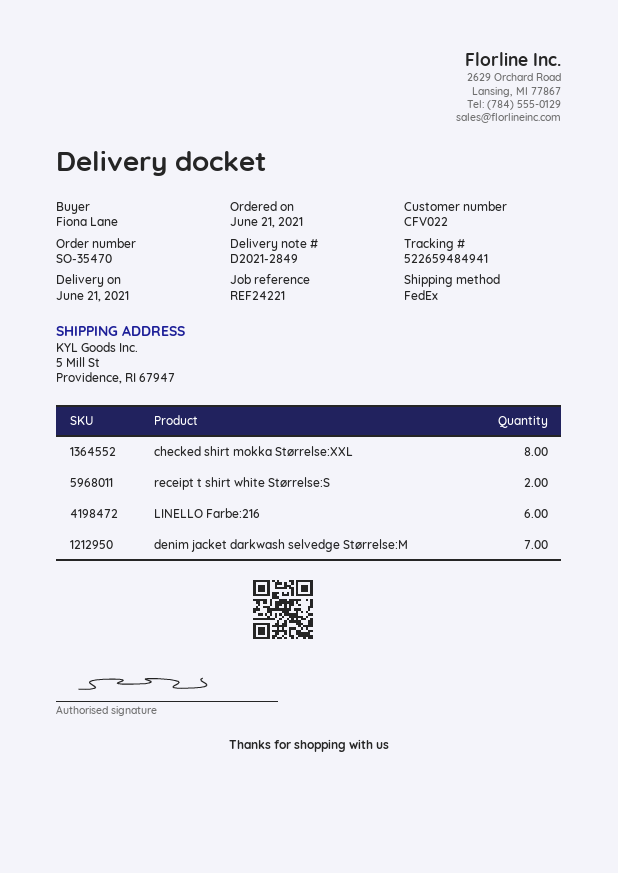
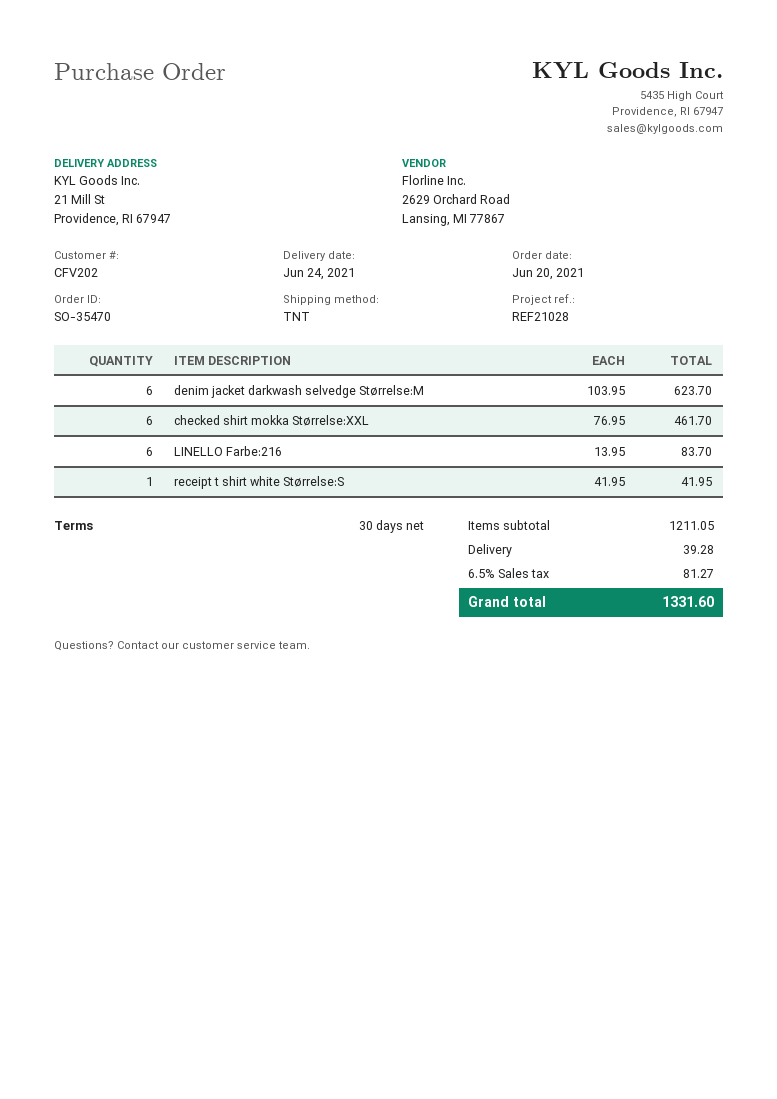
order date: 2021-06-21 -> 2021-06-20
delivery date: 2021-06-21 -> 2021-06-24
customer number: CFV022 -> CFV202
reference: REF24221 -> REF21028
shipping method: FedEx -> TNT
ship to: 5 Mill St, Providence, RI 67947 -> 21 Mill St, Providence, RI 67947
checked shirt mokka Størrelse:XXL: 8 -> 6
receipt t shirt white Størrelse:S: 2 -> 1
denim jacket darkwash selvedge Størrelse:M: 7 -> 6

